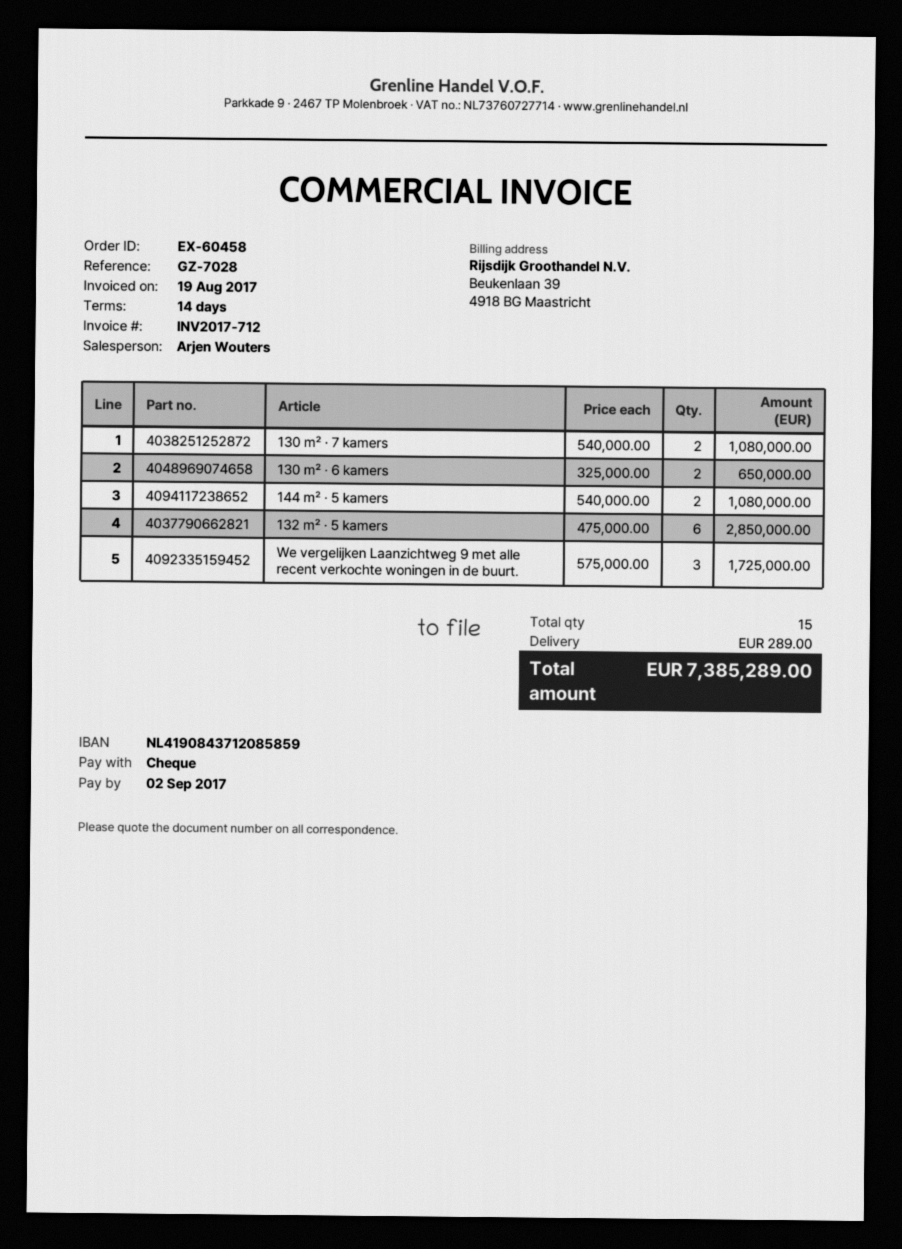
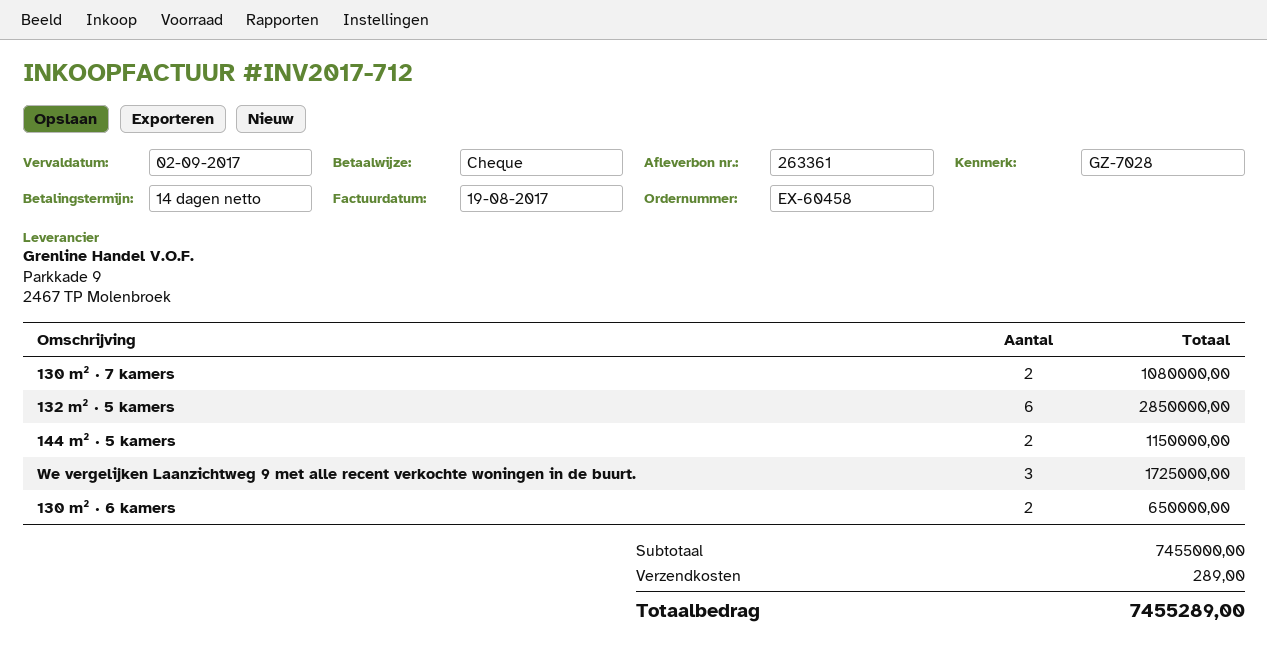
144 m² · 5 kamers: 2 for 1080000.00 -> 2 for 1150000.00
total: 7385289.00 -> 7455289.00

